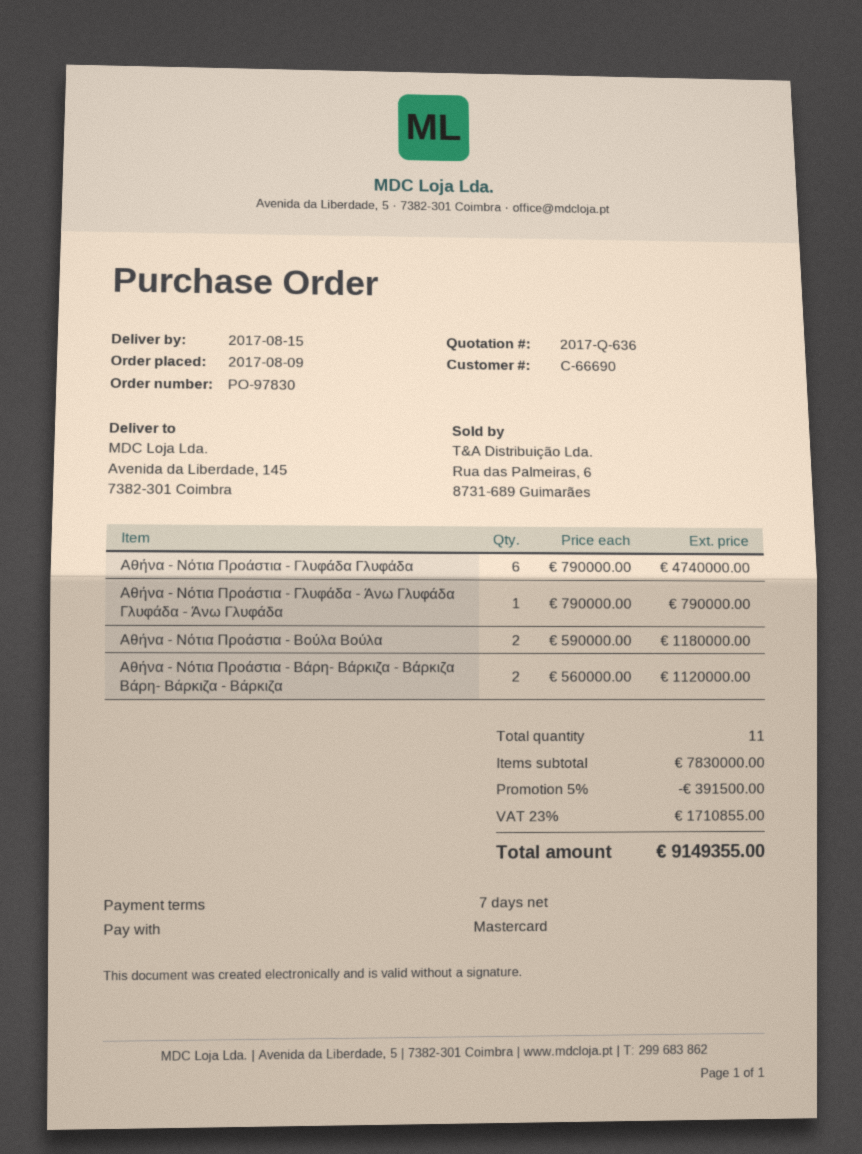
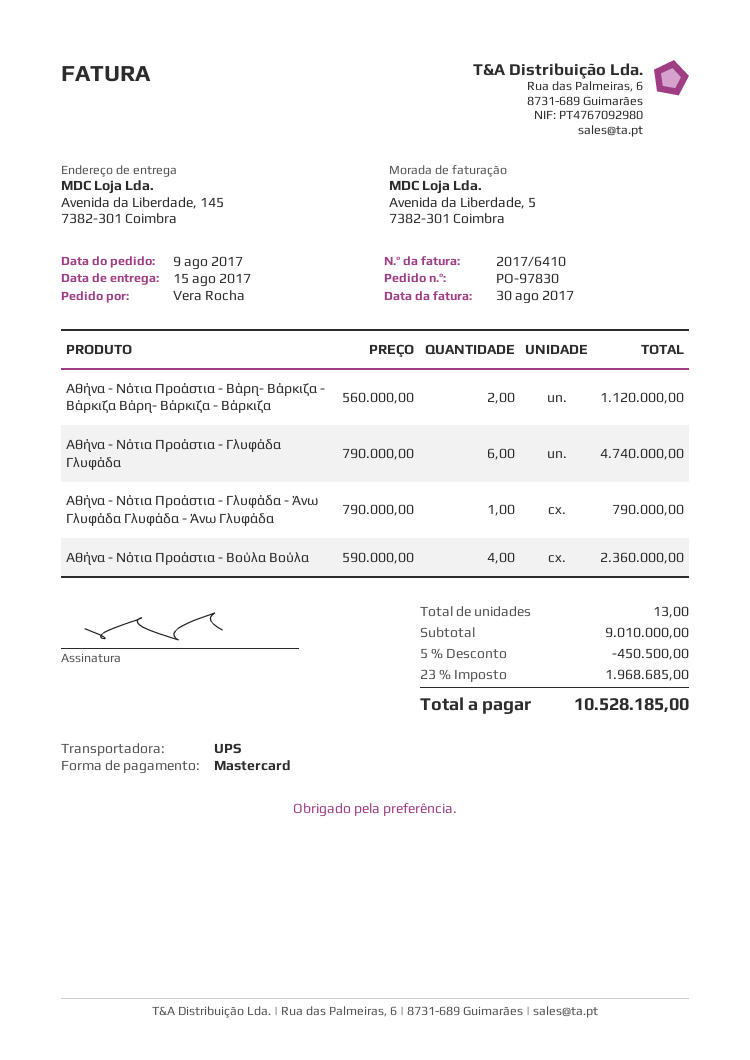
Αθήνα - Νότια Προάστια - Βούλα Βούλα: 2 x 590000.00 = 1180000.00 -> 4 x 590000.00 = 2360000.00
total quantity: 11 -> 13
subtotal: 7830000.00 -> 9010000.00
discount: 5% = 391500.00 -> 5% = 450500.00
tax: 23% = 1710855.00 -> 23% = 1968685.00
total: 9149355.00 -> 10528185.00

